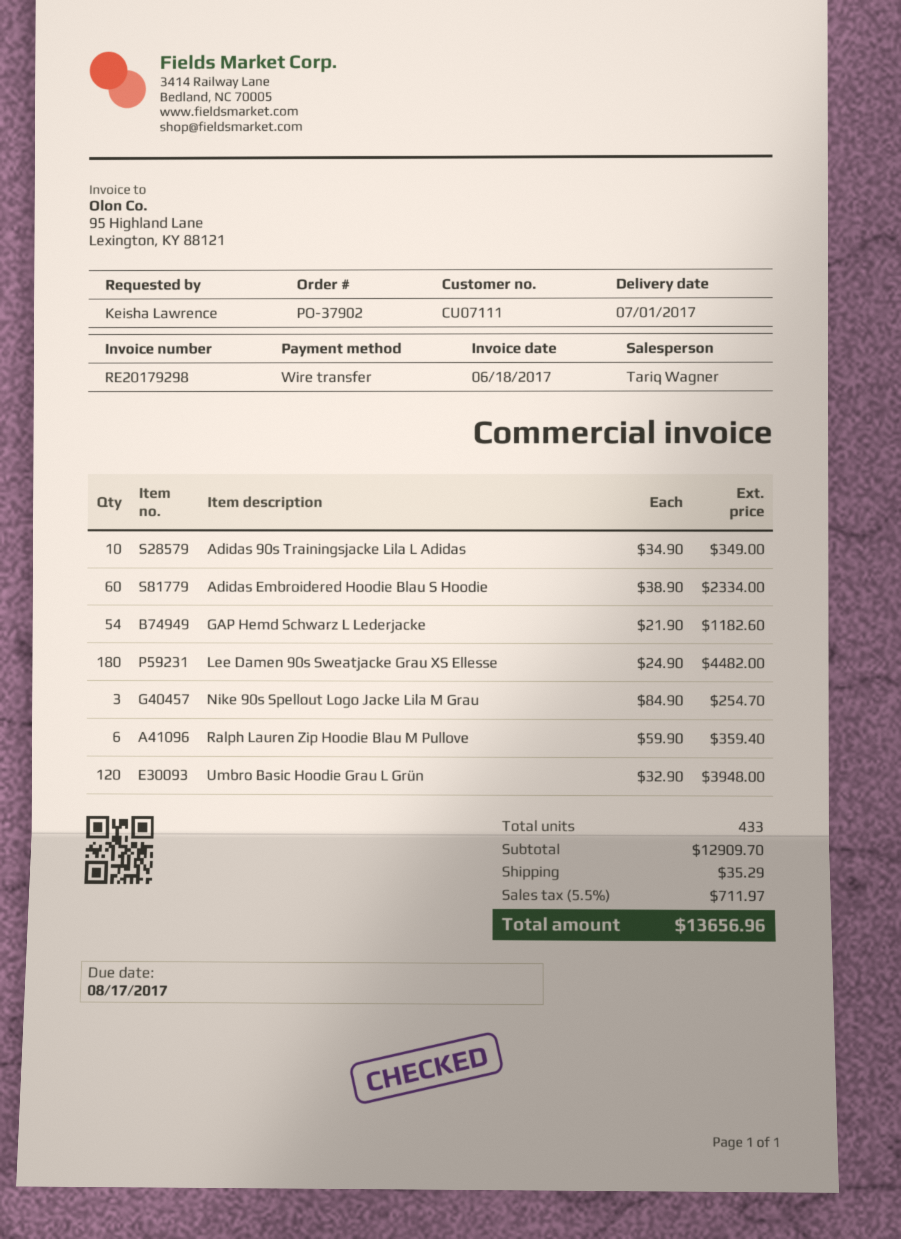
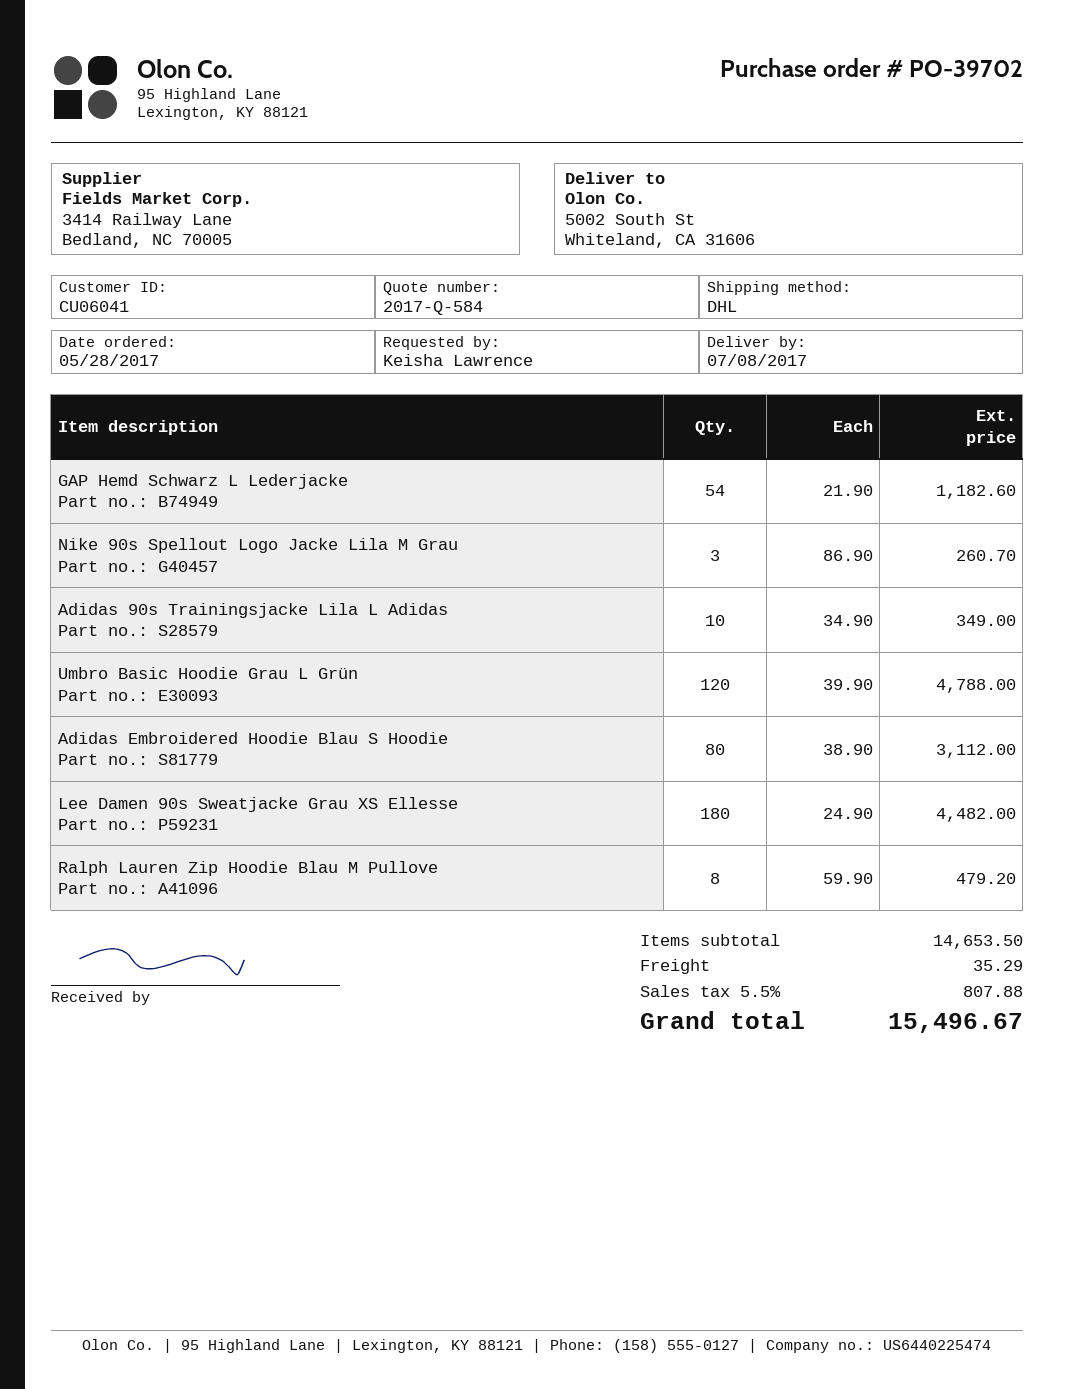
order number: PO-37902 -> PO-39702
delivery date: 2017-07-01 -> 2017-07-08
customer number: CU07111 -> CU06041
Adidas Embroidered Hoodie Blau S Hoodie: 60 x 38.90 = 2334.00 -> 80 x 38.90 = 3112.00
Nike 90s Spellout Logo Jacke Lila M Grau: 3 x 84.90 = 254.70 -> 3 x 86.90 = 260.70
Ralph Lauren Zip Hoodie Blau M Pullove: 6 x 59.90 = 359.40 -> 8 x 59.90 = 479.20
Umbro Basic Hoodie Grau L Grün: 120 x 32.90 = 3948.00 -> 120 x 39.90 = 4788.00
subtotal: 12909.70 -> 14653.50
tax: 5.5% = 711.97 -> 5.5% = 807.88
total: 13656.96 -> 15496.67

